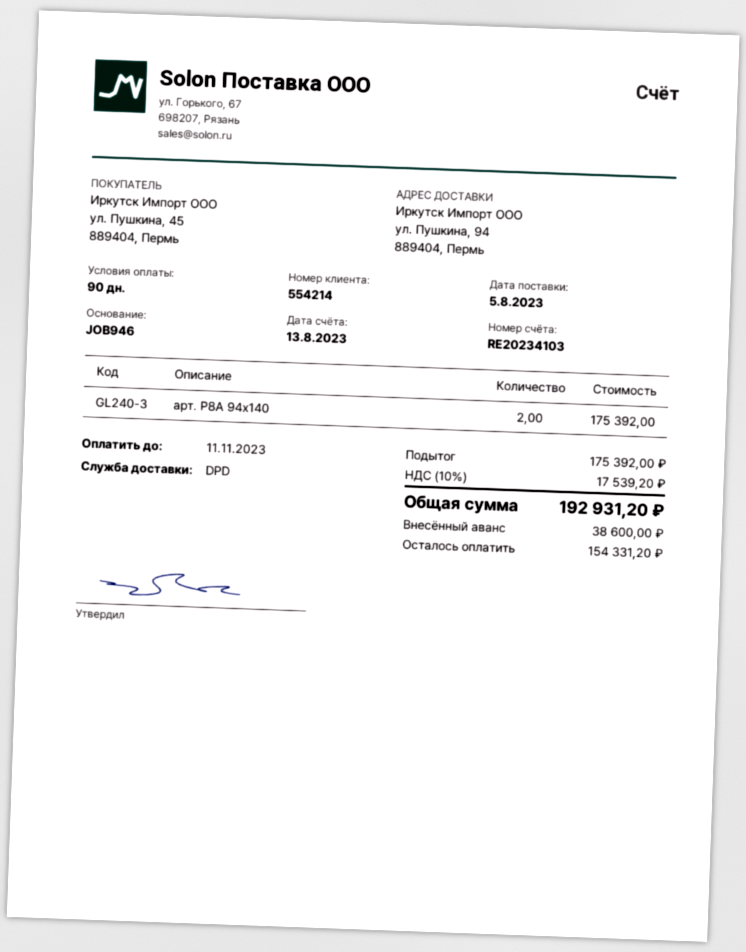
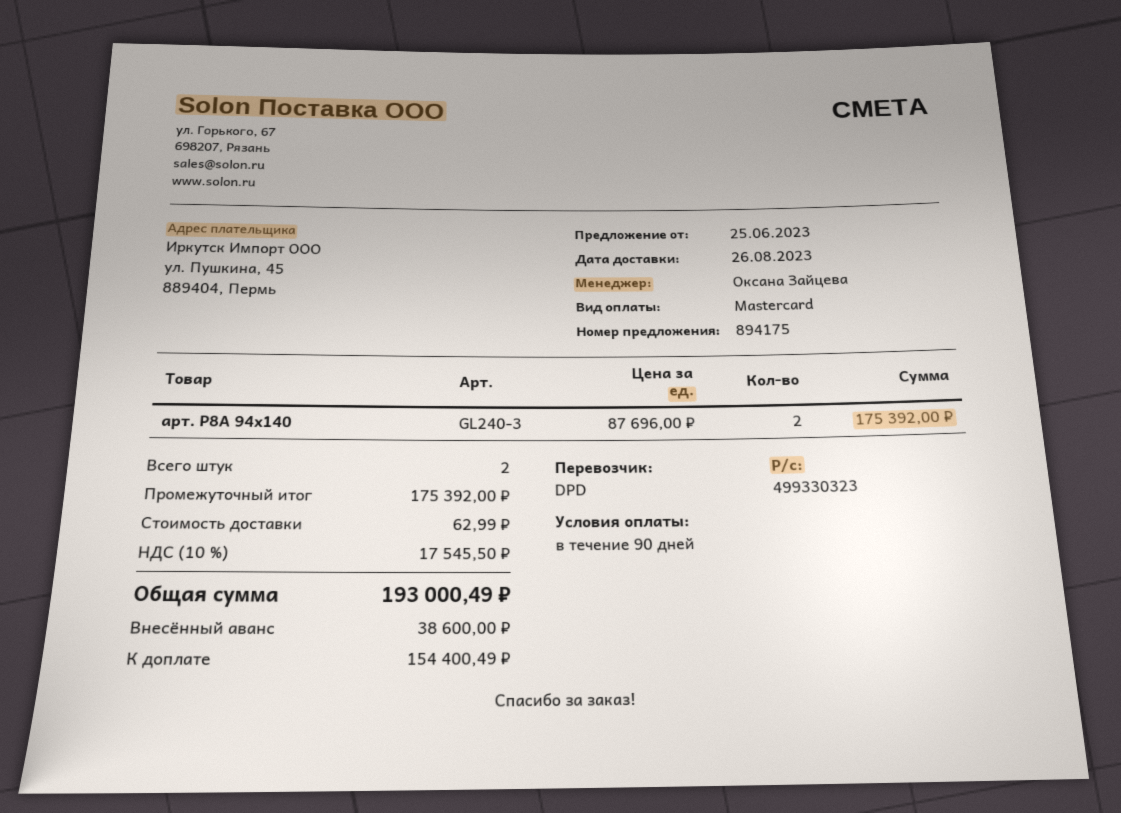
delivery date: 2023-08-05 -> 2023-08-26
shipping: none -> 62.99
tax: 10% = 17539.20 -> 10% = 17545.50
total: 192931.20 -> 193000.49
balance: 154331.20 -> 154400.49

